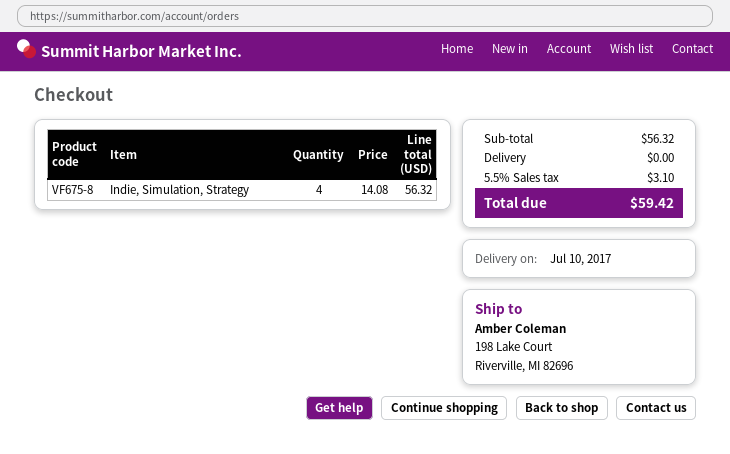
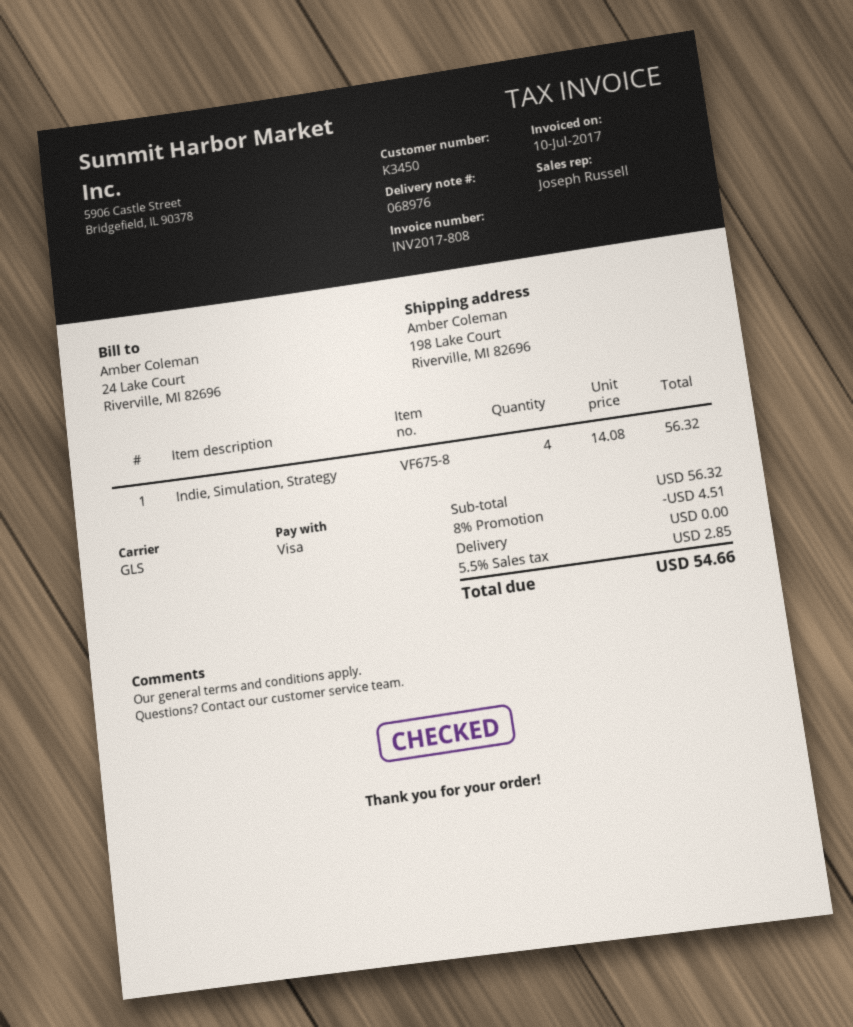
discount: none -> 8% = 4.51
tax: 5.5% = 3.10 -> 5.5% = 2.85
total: 59.42 -> 54.66

